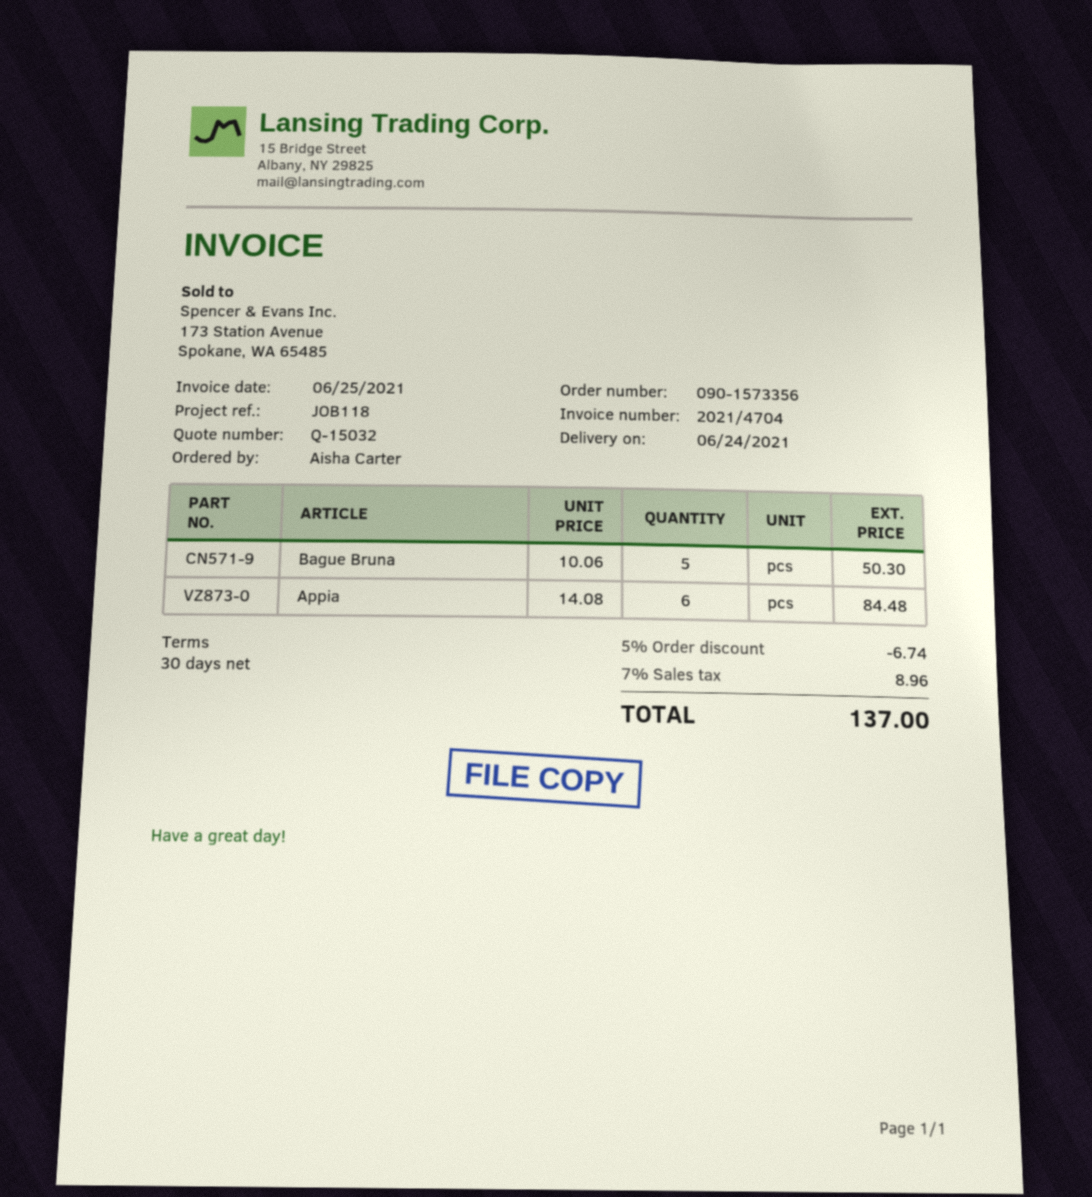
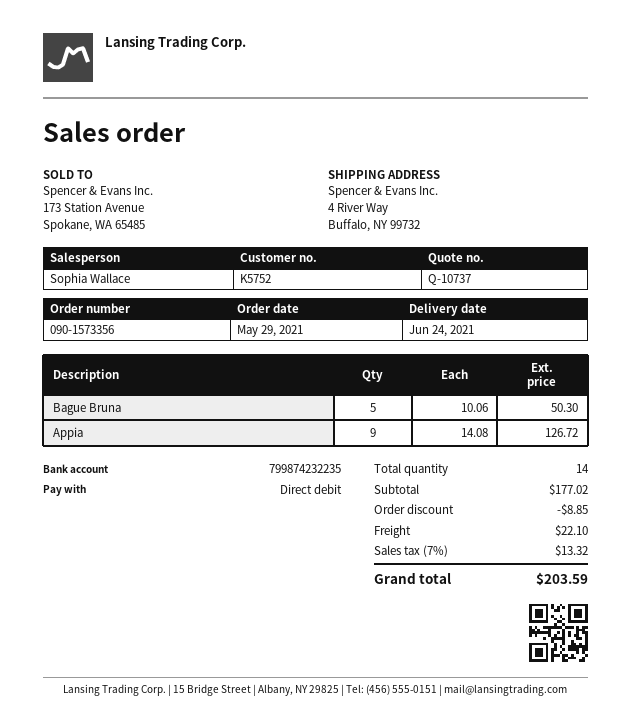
quote number: Q-15032 -> Q-10737
Appia: 6 x 14.08 = 84.48 -> 9 x 14.08 = 126.72
discount: 6.74 -> 8.85
shipping: none -> 22.10
tax: 7% = 8.96 -> 7% = 13.32
total: 137.00 -> 203.59

